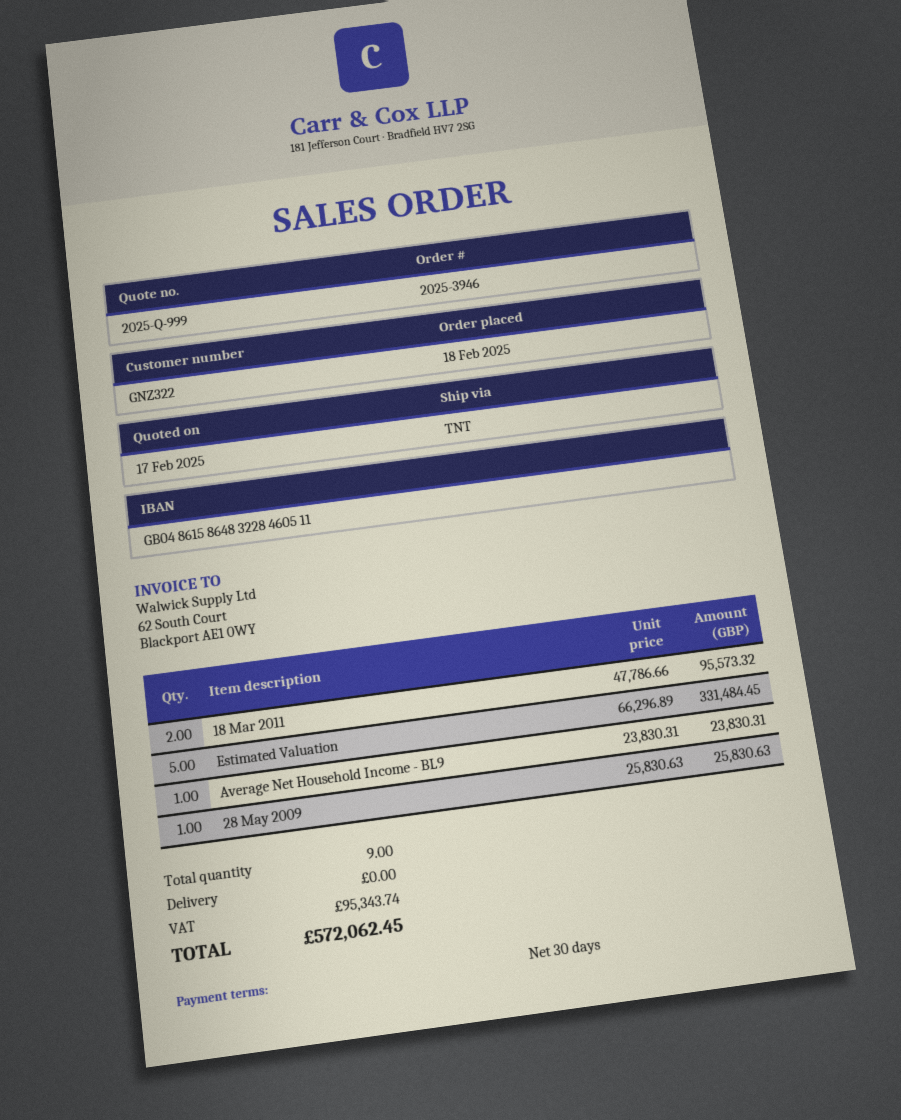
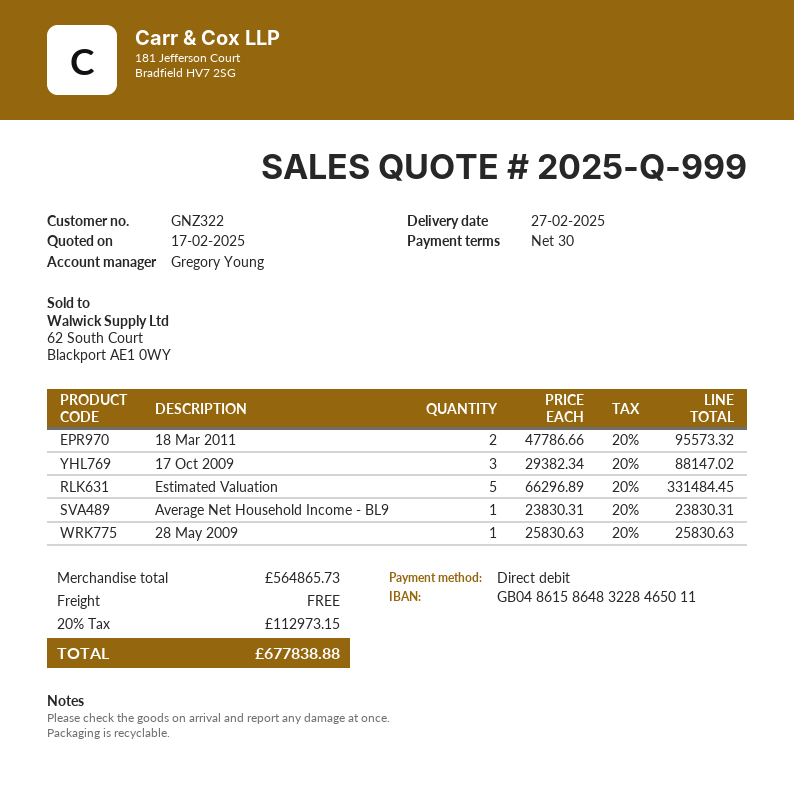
bank account: GB04861586483228460511 -> GB04861586483228465011
17 Oct 2009: none -> 3 x 29382.34 = 88147.02
tax: 95343.74 -> 112973.15
total: 572062.45 -> 677838.88

